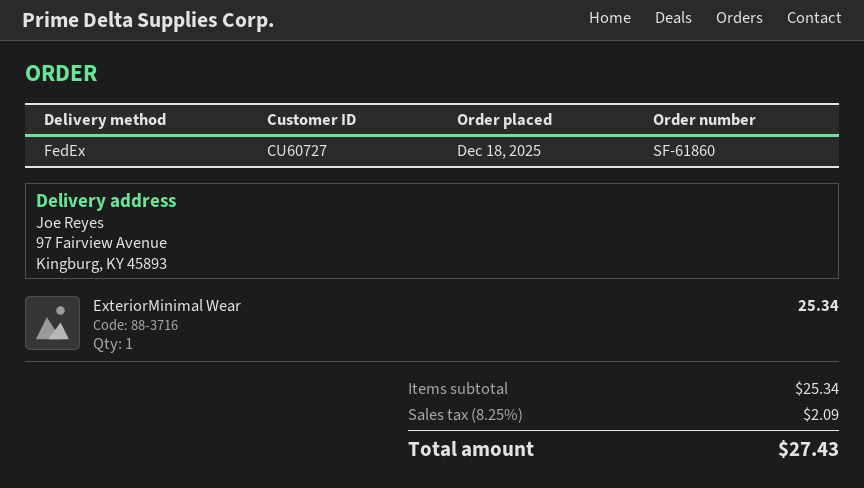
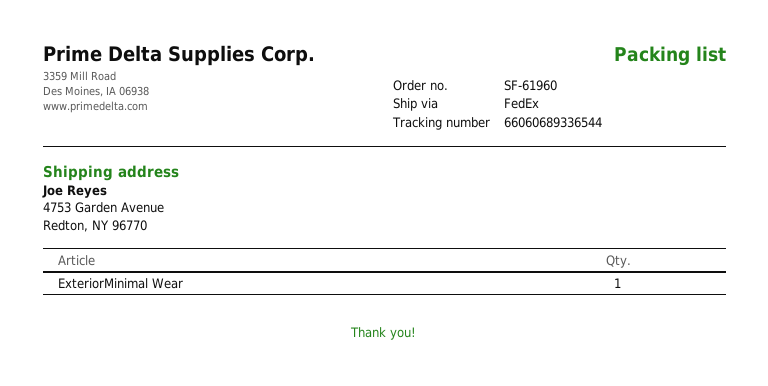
order number: SF-61860 -> SF-61960
ship to: 97 Fairview Avenue, Kingburg, KY 45893 -> 4753 Garden Avenue, Redton, NY 96770

